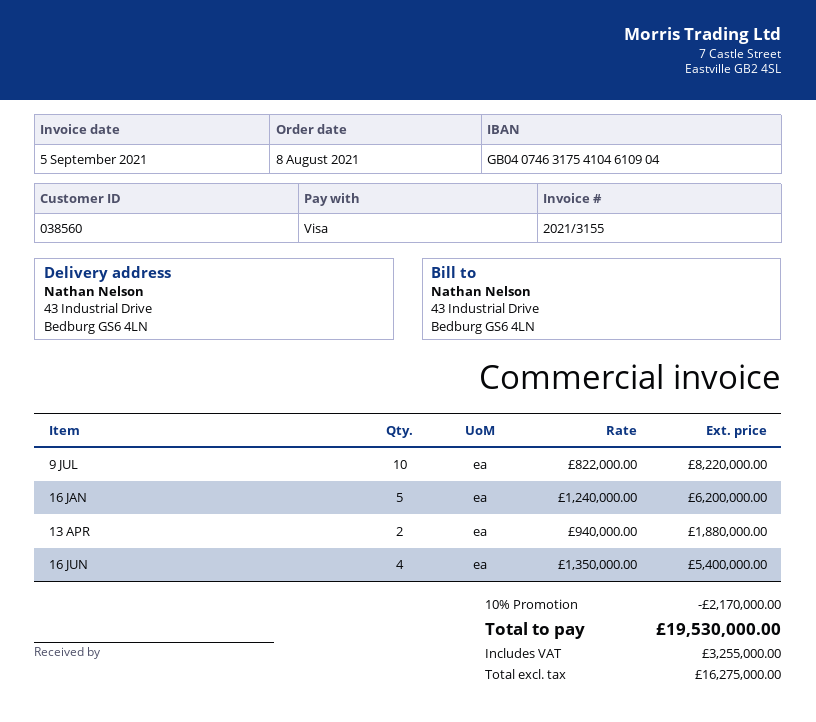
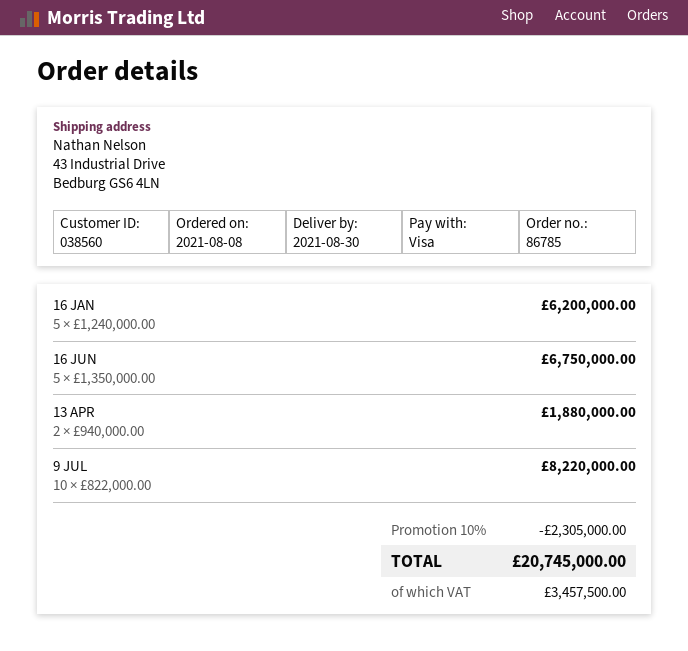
16 JUN: 4 x 1350000.00 = 5400000.00 -> 5 x 1350000.00 = 6750000.00
discount: 10% = 2170000.00 -> 10% = 2305000.00
tax: 3255000.00 -> 3457500.00
total: 19530000.00 -> 20745000.00

